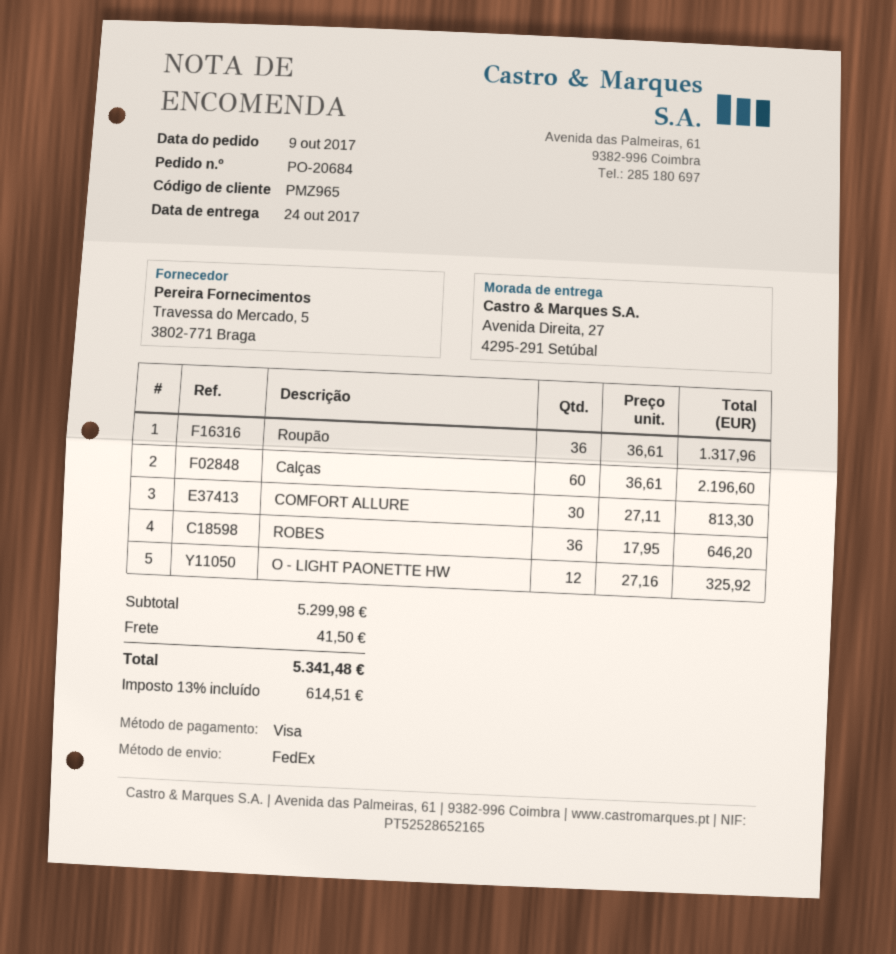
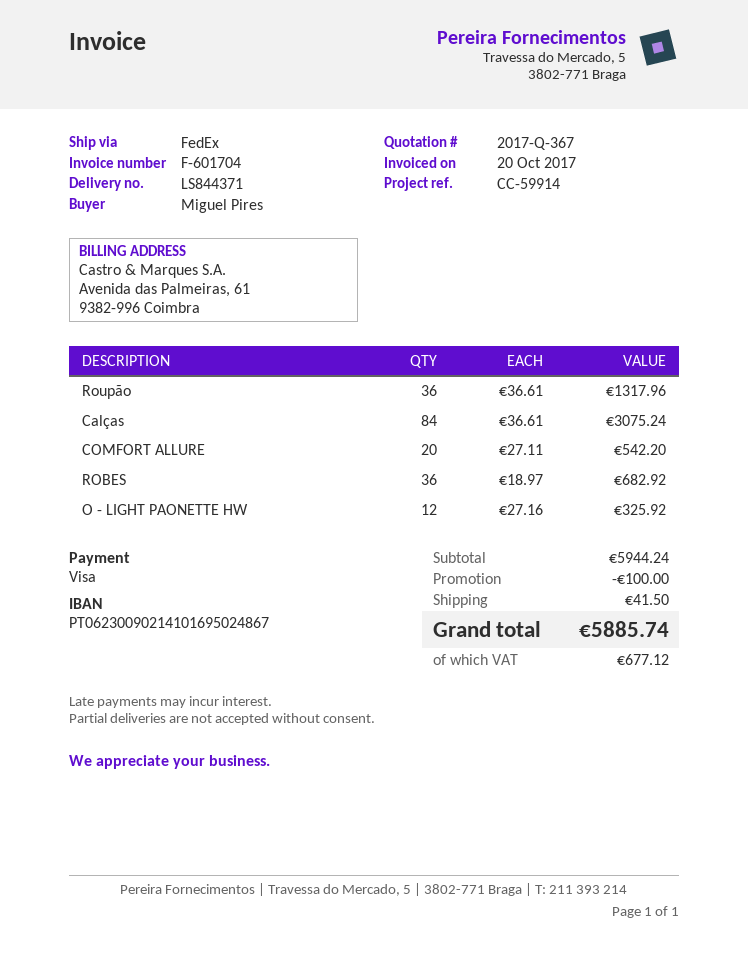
Calças: 60 x 36.61 = 2196.60 -> 84 x 36.61 = 3075.24
COMFORT ALLURE: 30 x 27.11 = 813.30 -> 20 x 27.11 = 542.20
ROBES: 36 x 17.95 = 646.20 -> 36 x 18.97 = 682.92
subtotal: 5299.98 -> 5944.24
discount: none -> 100.00
tax: 614.51 -> 677.12
total: 5341.48 -> 5885.74

